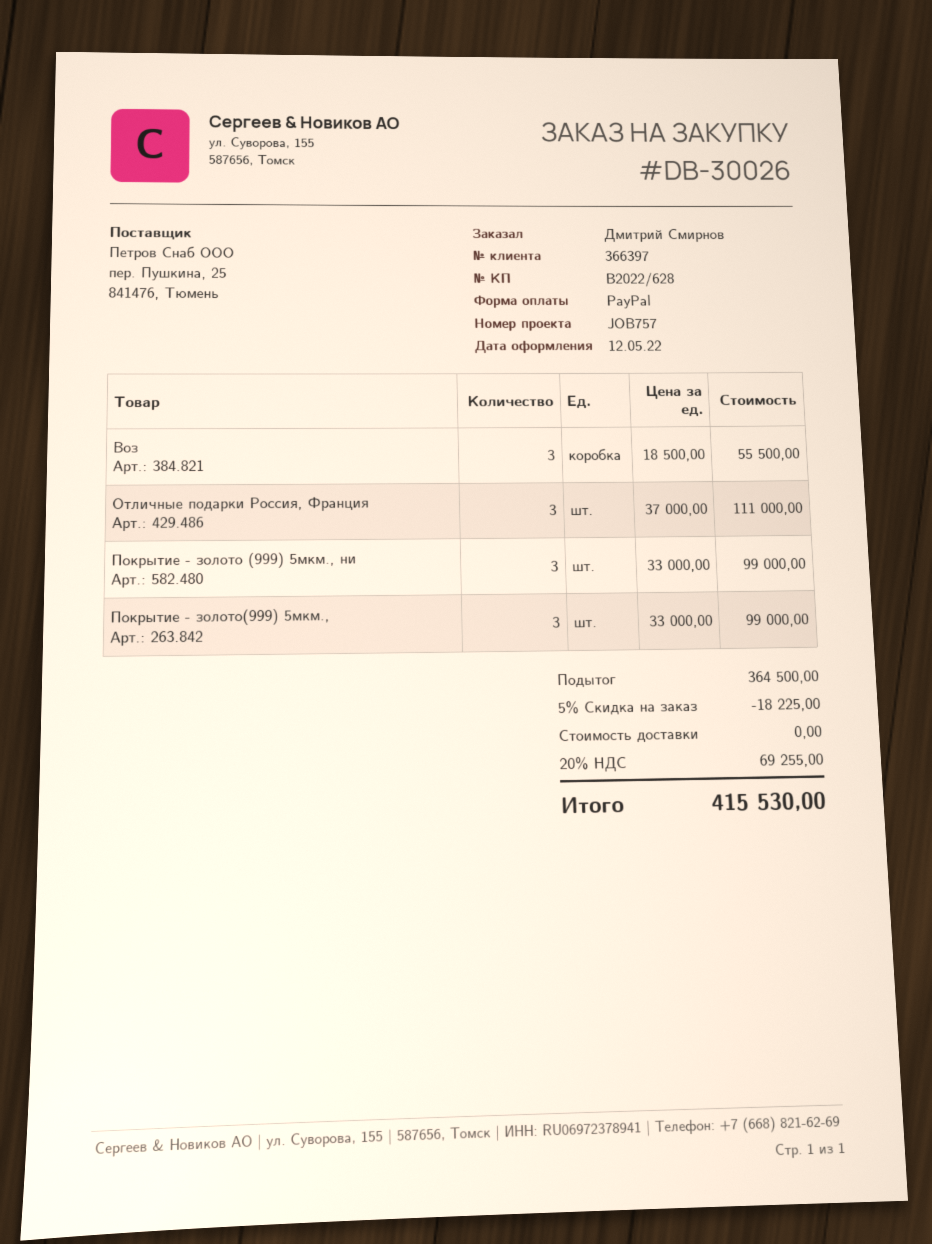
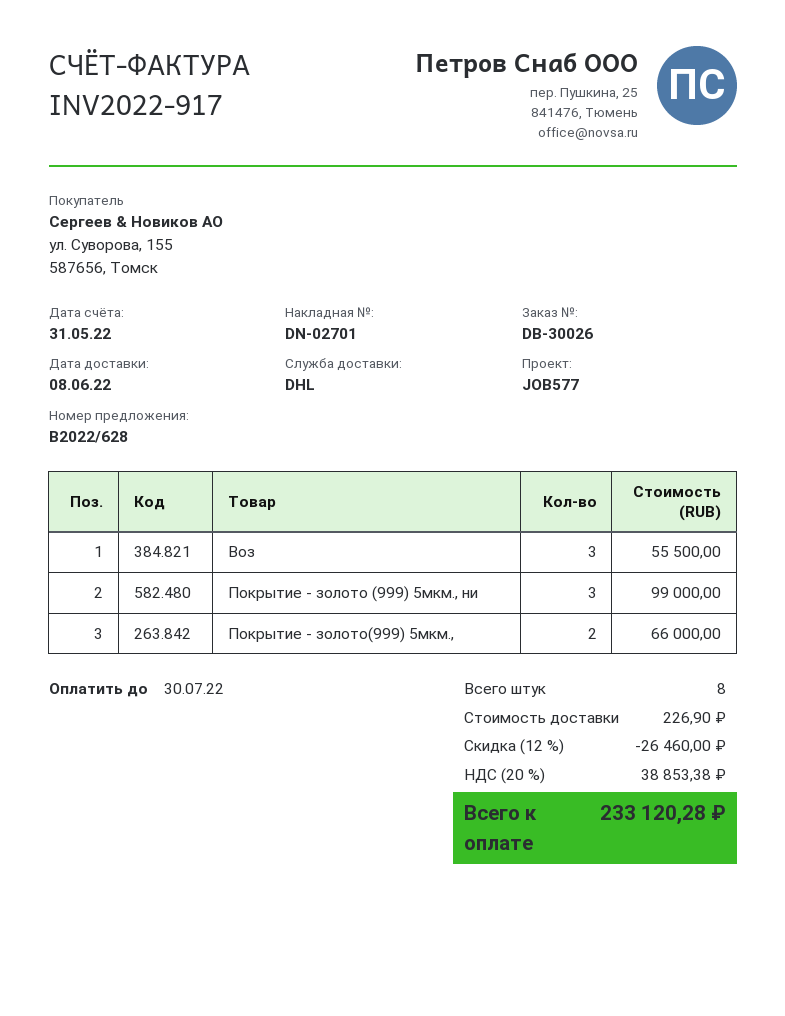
reference: JOB757 -> JOB577
Отличные подарки Россия, Франция: 3 for 111000.00 -> none
Покрытие - золото(999) 5мкм.,: 3 for 99000.00 -> 2 for 66000.00
discount: 5% = 18225.00 -> 12% = 26460.00
shipping: 0.00 -> 226.90
tax: 20% = 69255.00 -> 20% = 38853.38
total: 415530.00 -> 233120.28

